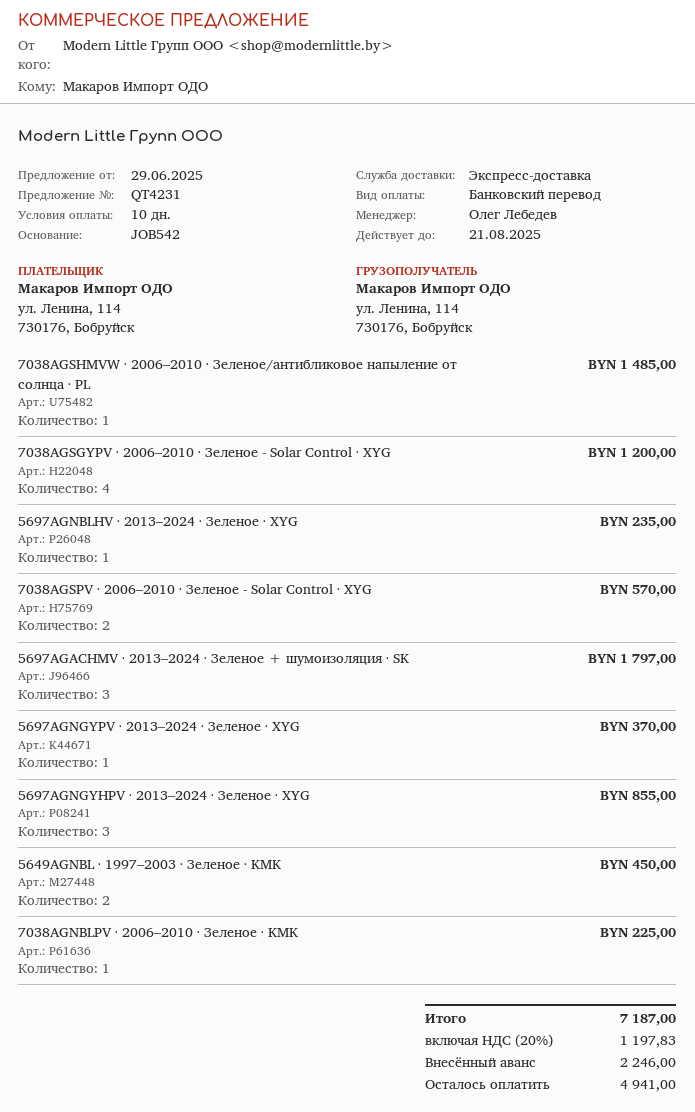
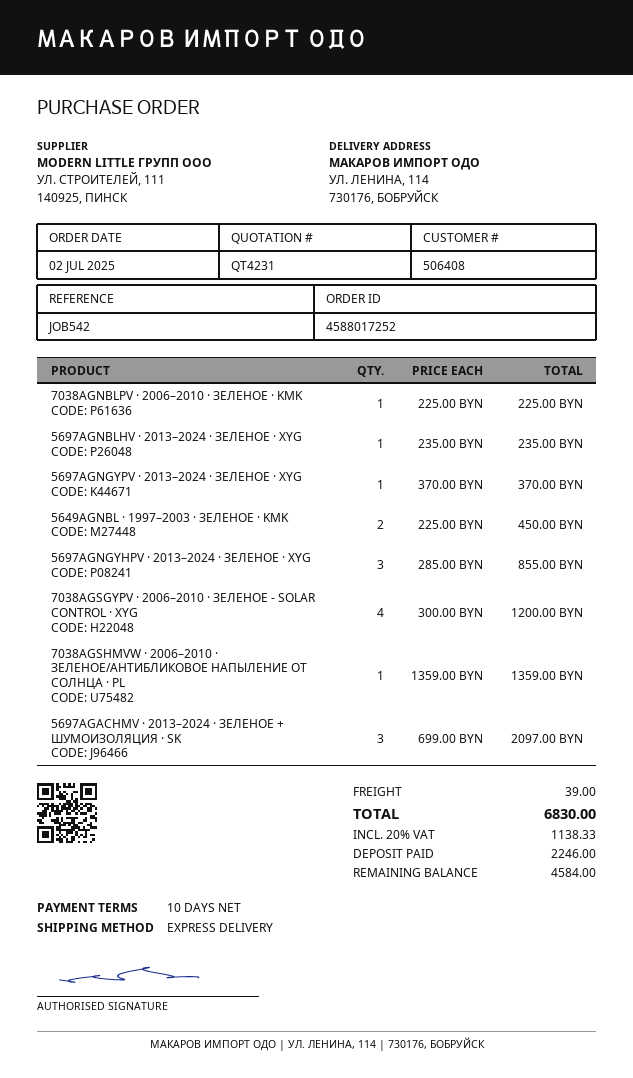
7038AGSHMVW · 2006–2010 · Зеленое/антибликовое напыление от солнца · PL: 1 for 1485.00 -> 1 for 1359.00
7038AGSPV · 2006–2010 · Зеленое - Solar Control · XYG: 2 for 570.00 -> none
5697AGACHMV · 2013–2024 · Зеленое + шумоизоляция · SK: 3 for 1797.00 -> 3 for 2097.00
shipping: none -> 39.00
tax: 20% = 1197.83 -> 20% = 1138.33
total: 7187.00 -> 6830.00
balance: 4941.00 -> 4584.00

